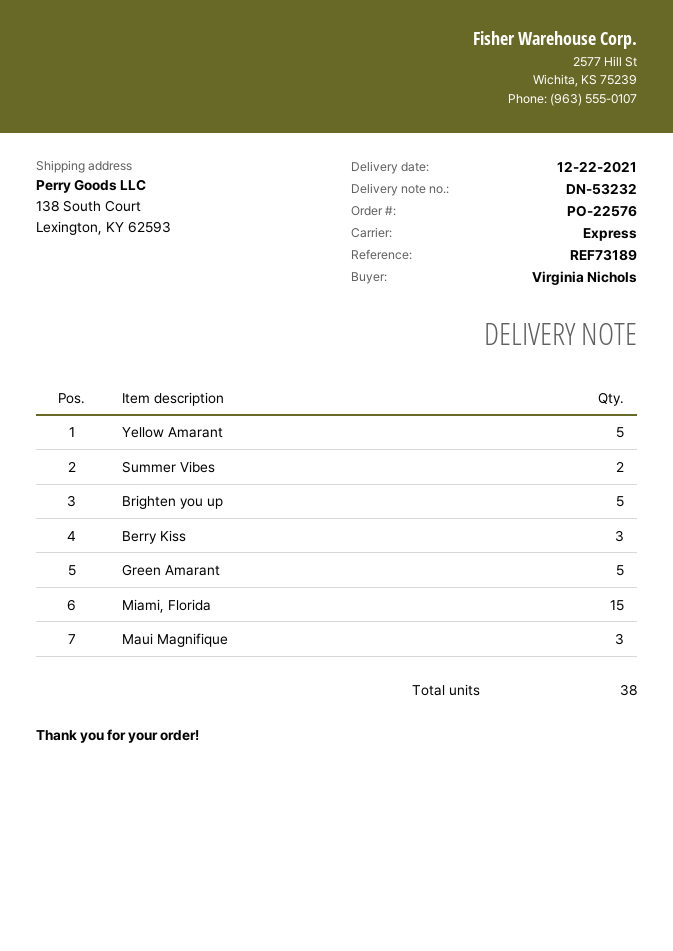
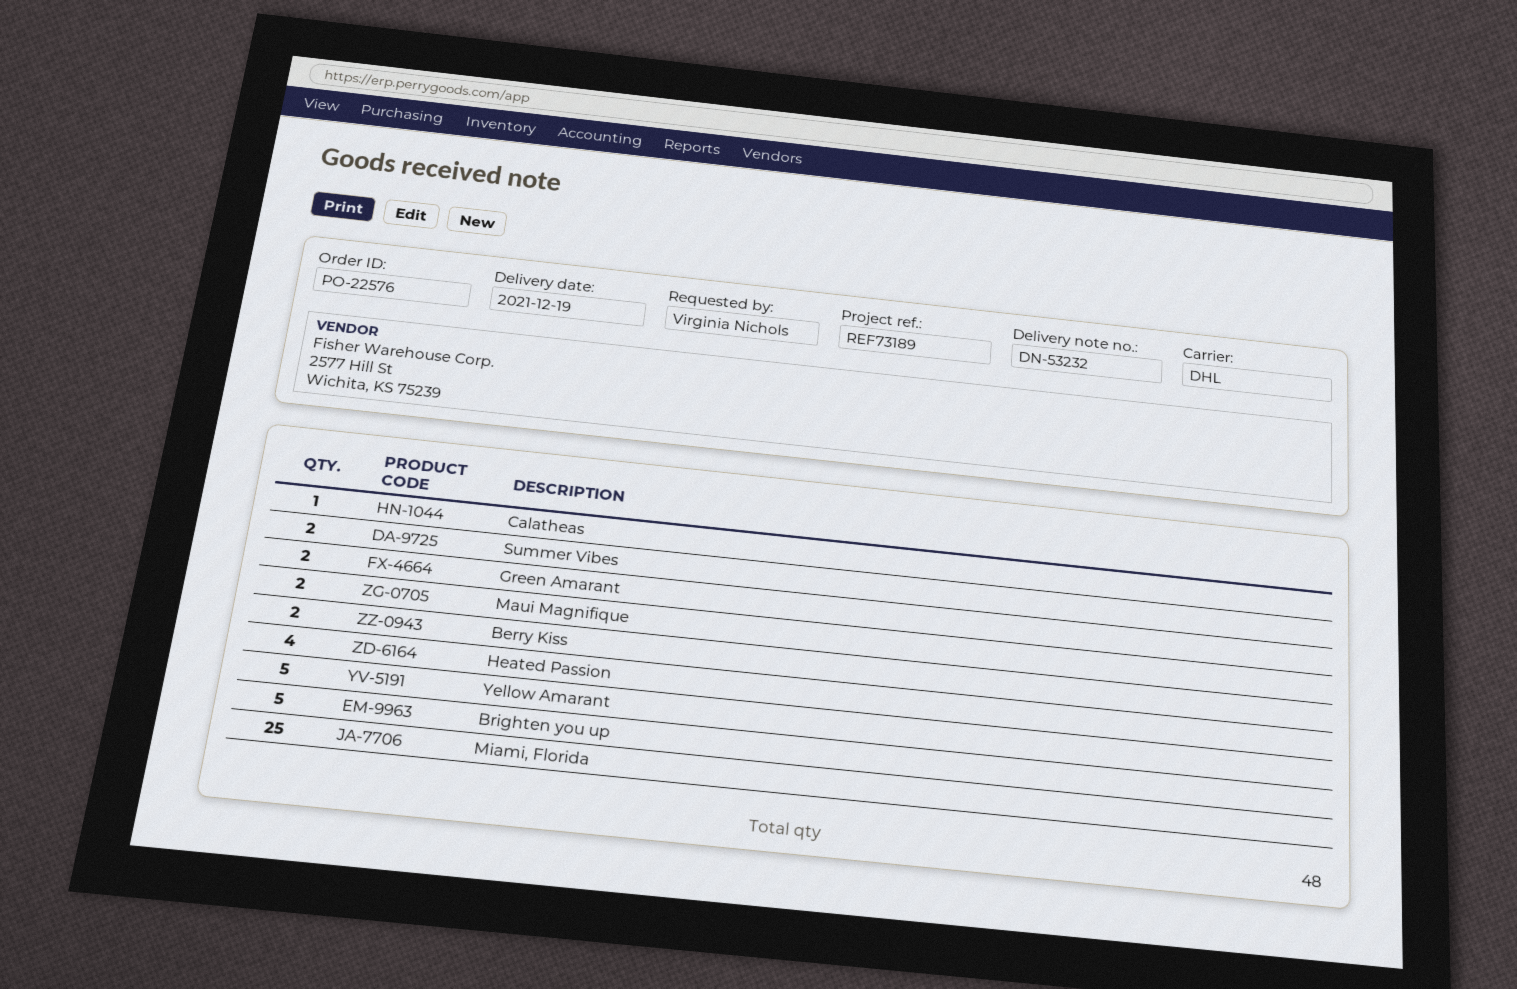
delivery date: 2021-12-22 -> 2021-12-19
shipping method: express -> DHL
Berry Kiss: 3 -> 2
Green Amarant: 5 -> 2
Miami, Florida: 15 -> 25
Maui Magnifique: 3 -> 2
Calatheas: none -> 1
Heated Passion: none -> 4
total quantity: 38 -> 48

